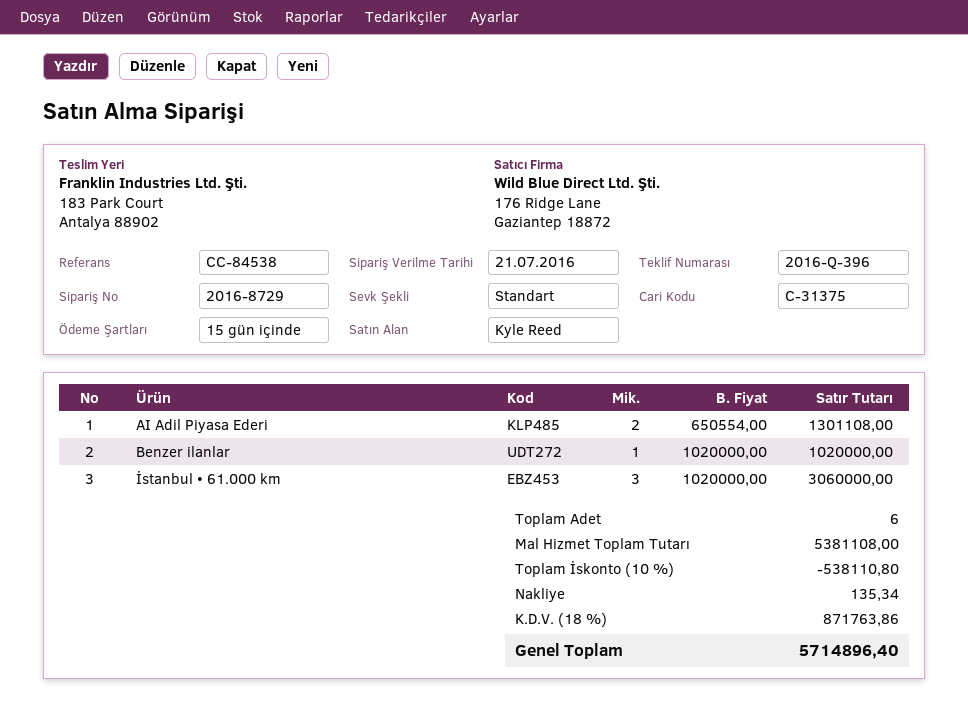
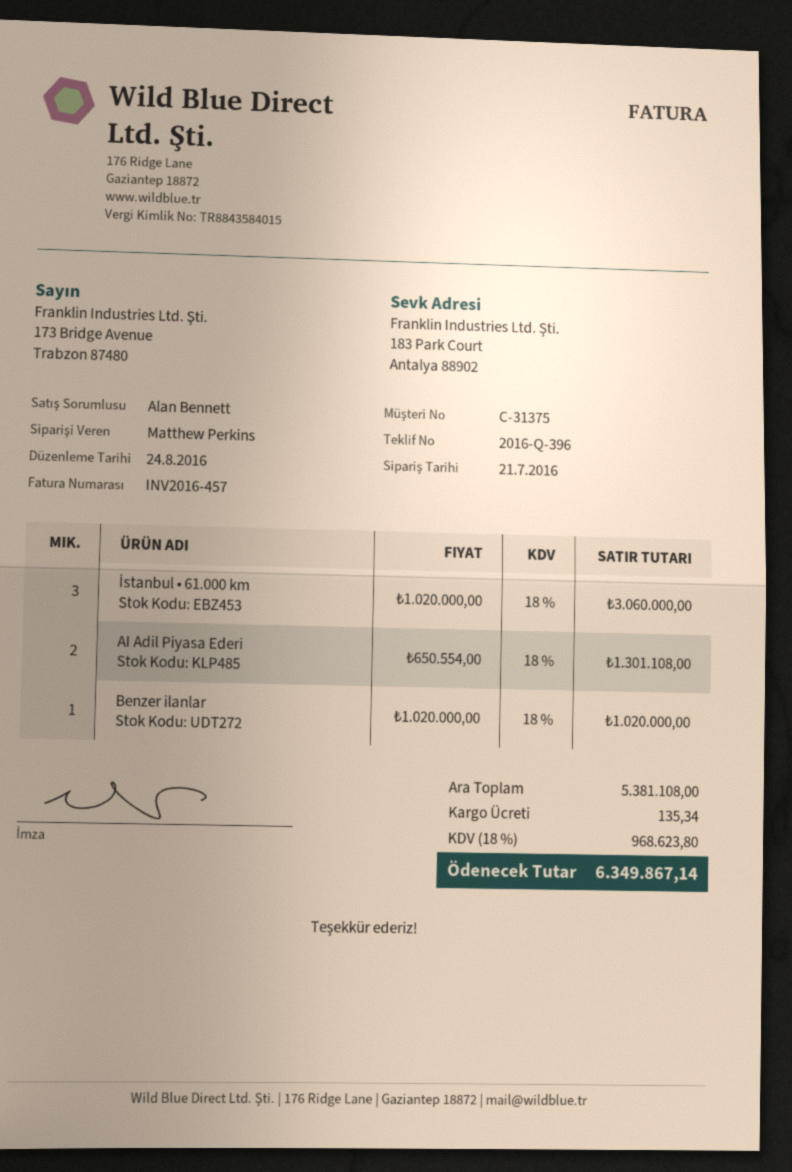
ordered by: Kyle Reed -> Matthew Perkins
discount: 10% = 538110.80 -> none
tax: 18% = 871763.86 -> 18% = 968623.80
total: 5714896.40 -> 6349867.14

